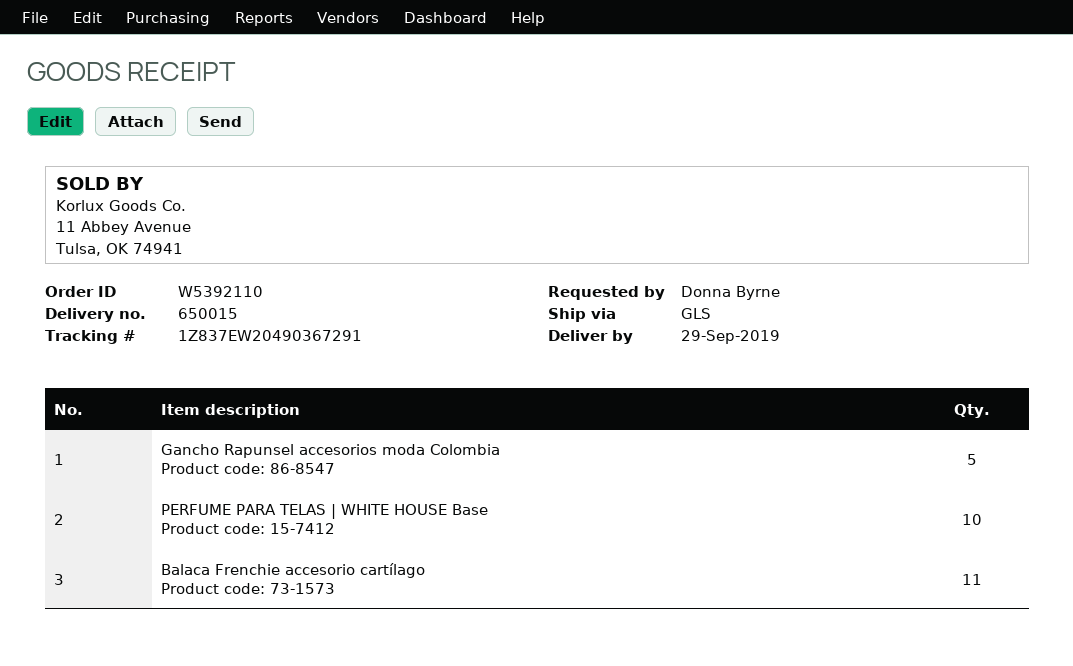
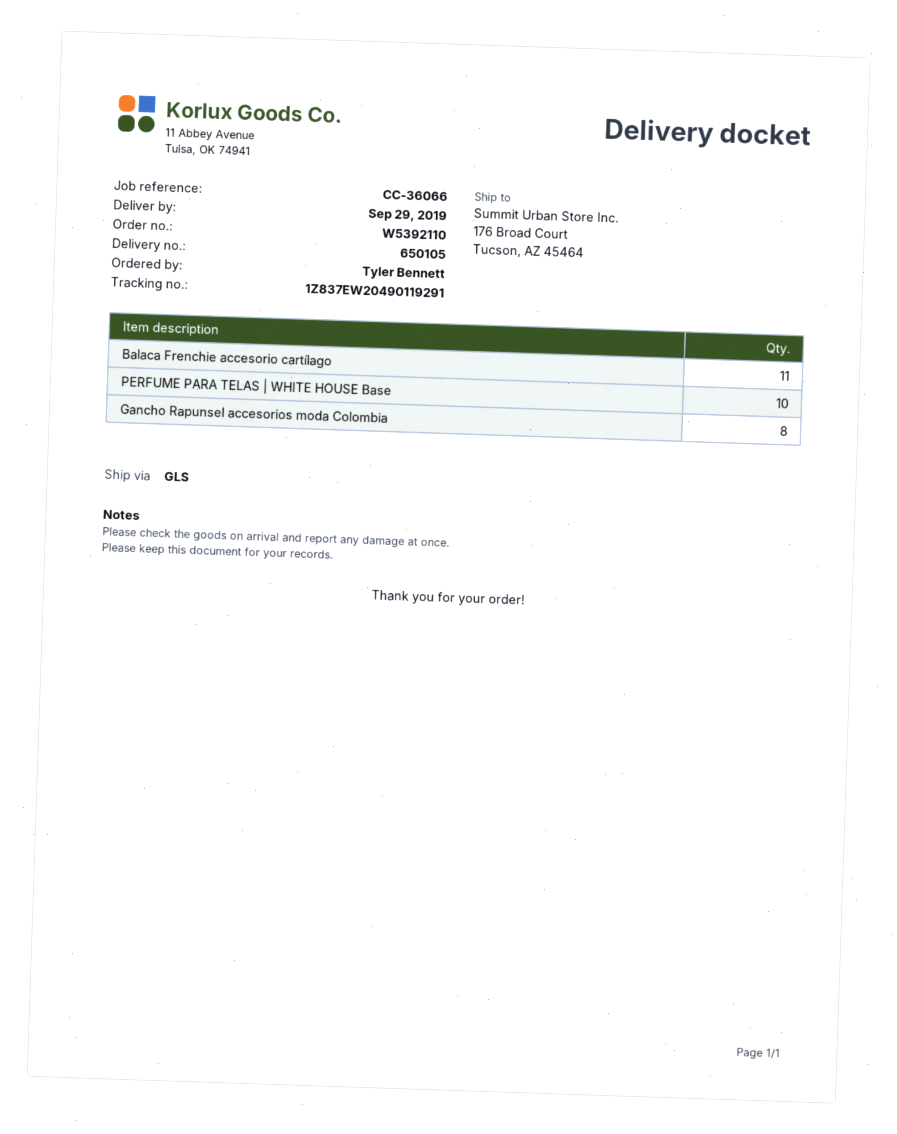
delivery note number: 650015 -> 650105
ordered by: Donna Byrne -> Tyler Bennett
tracking number: 1Z837EW20490367291 -> 1Z837EW20490119291
Gancho Rapunsel accesorios moda Colombia: 5 -> 8

